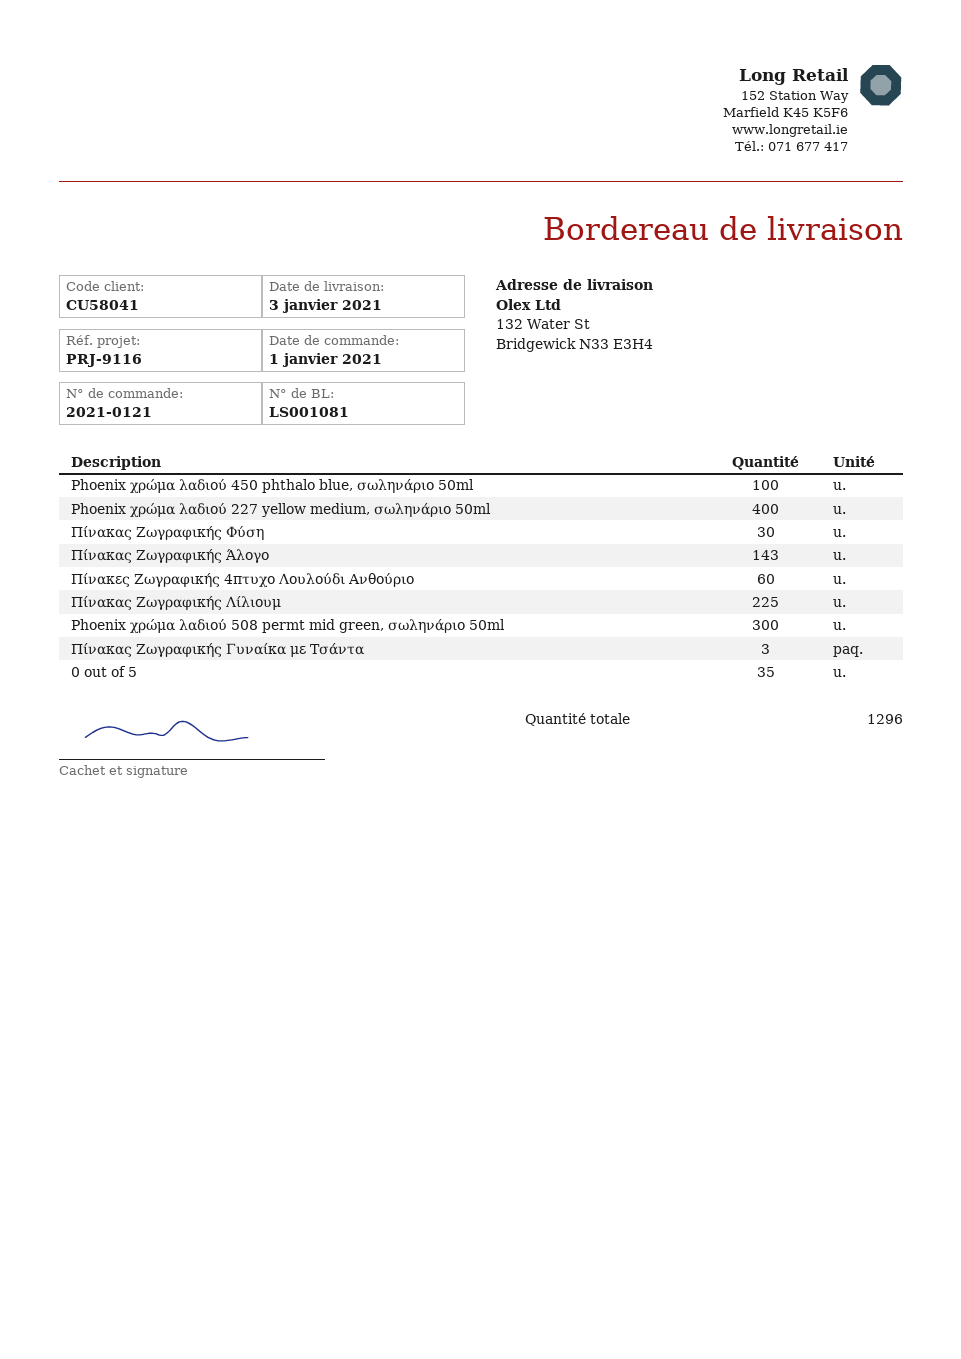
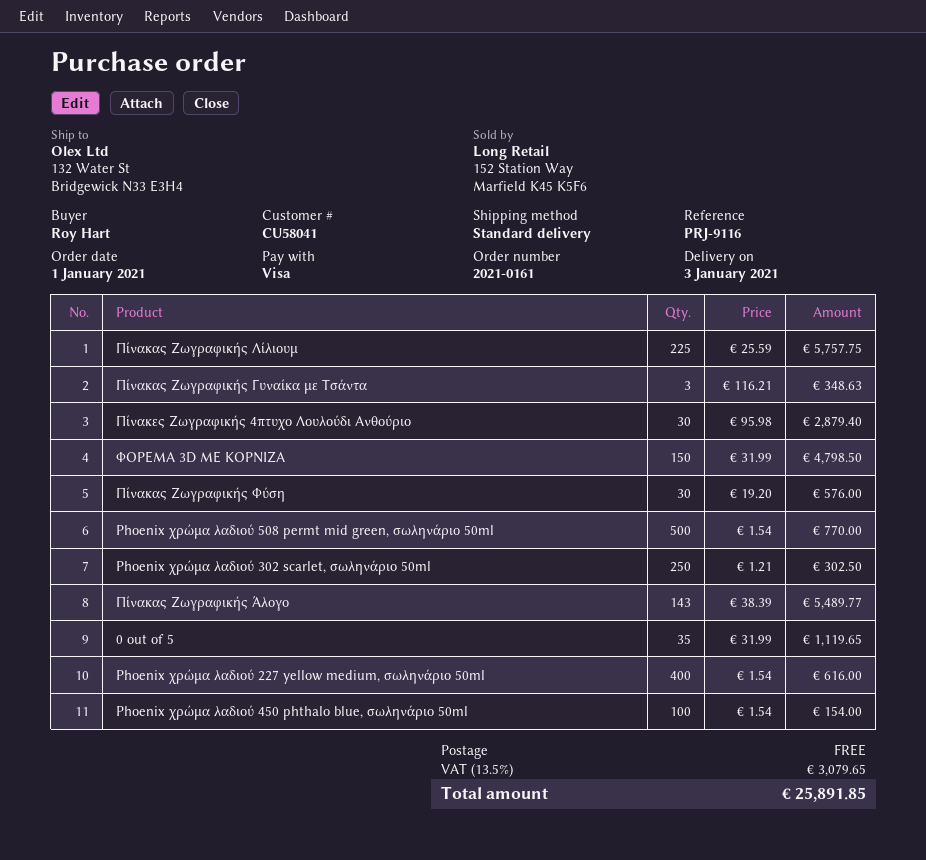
order number: 2021-0121 -> 2021-0161
Πίνακες Ζωγραφικής 4πτυχο Λουλούδι Ανθούριο: 60 -> 30
Phoenix χρώμα λαδιού 508 permt mid green, σωληνάριο 50ml: 300 -> 500
ΦΟΡΕΜΑ 3D ΜΕ ΚΟΡΝΙΖΑ: none -> 150
Phoenix χρώμα λαδιού 302 scarlet, σωληνάριο 50ml: none -> 250

